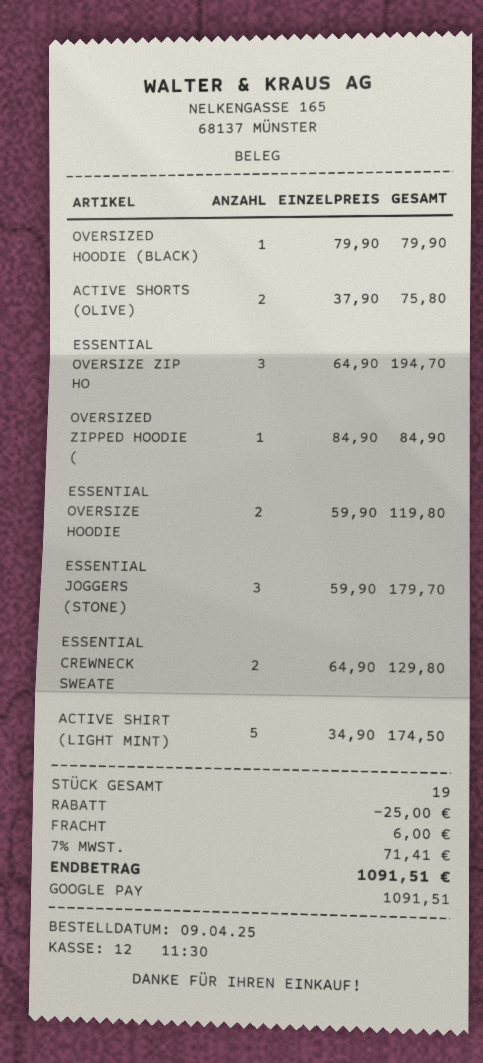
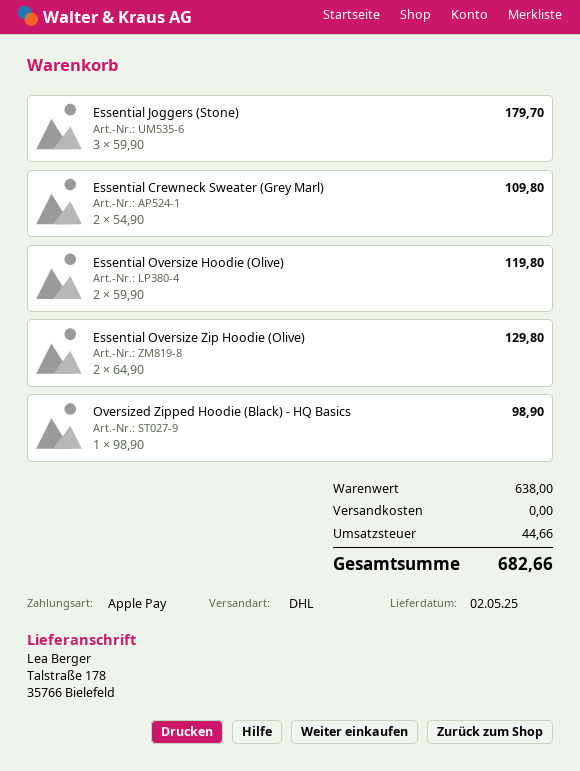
payment method: Google Pay -> Apple Pay
OVERSIZED HOODIE (BLACK): 1 x 79.90 = 79.90 -> none
ACTIVE SHORTS (OLIVE): 2 x 37.90 = 75.80 -> none
ESSENTIAL OVERSIZE ZIP HO: 3 x 64.90 = 194.70 -> 2 x 64.90 = 129.80
OVERSIZED ZIPPED HOODIE (: 1 x 84.90 = 84.90 -> 1 x 98.90 = 98.90
ESSENTIAL CREWNECK SWEATE: 2 x 64.90 = 129.80 -> 2 x 54.90 = 109.80
ACTIVE SHIRT (LIGHT MINT): 5 x 34.90 = 174.50 -> none
discount: 25.00 -> none
shipping: 6.00 -> 0.00
tax: 71.41 -> 44.66
total: 1091.51 -> 682.66

